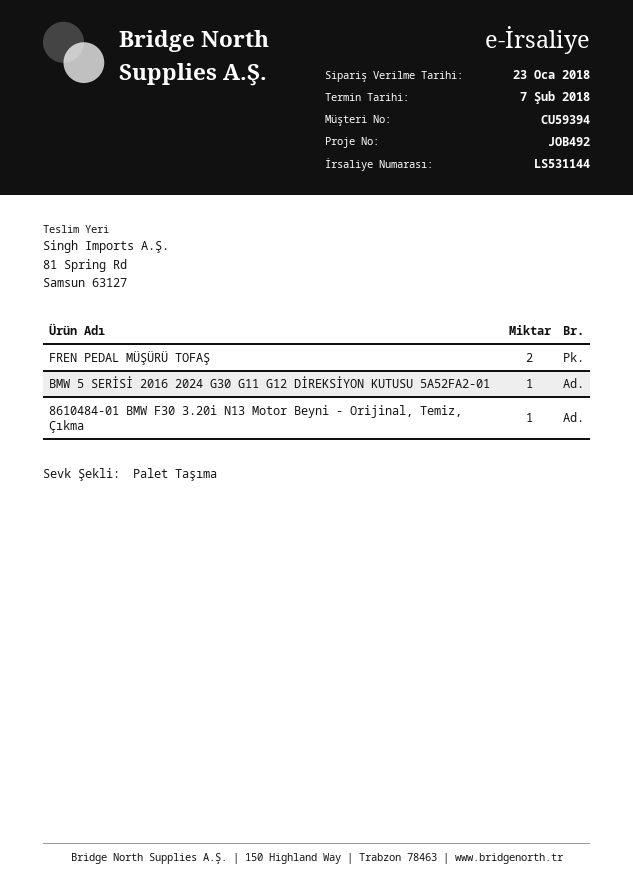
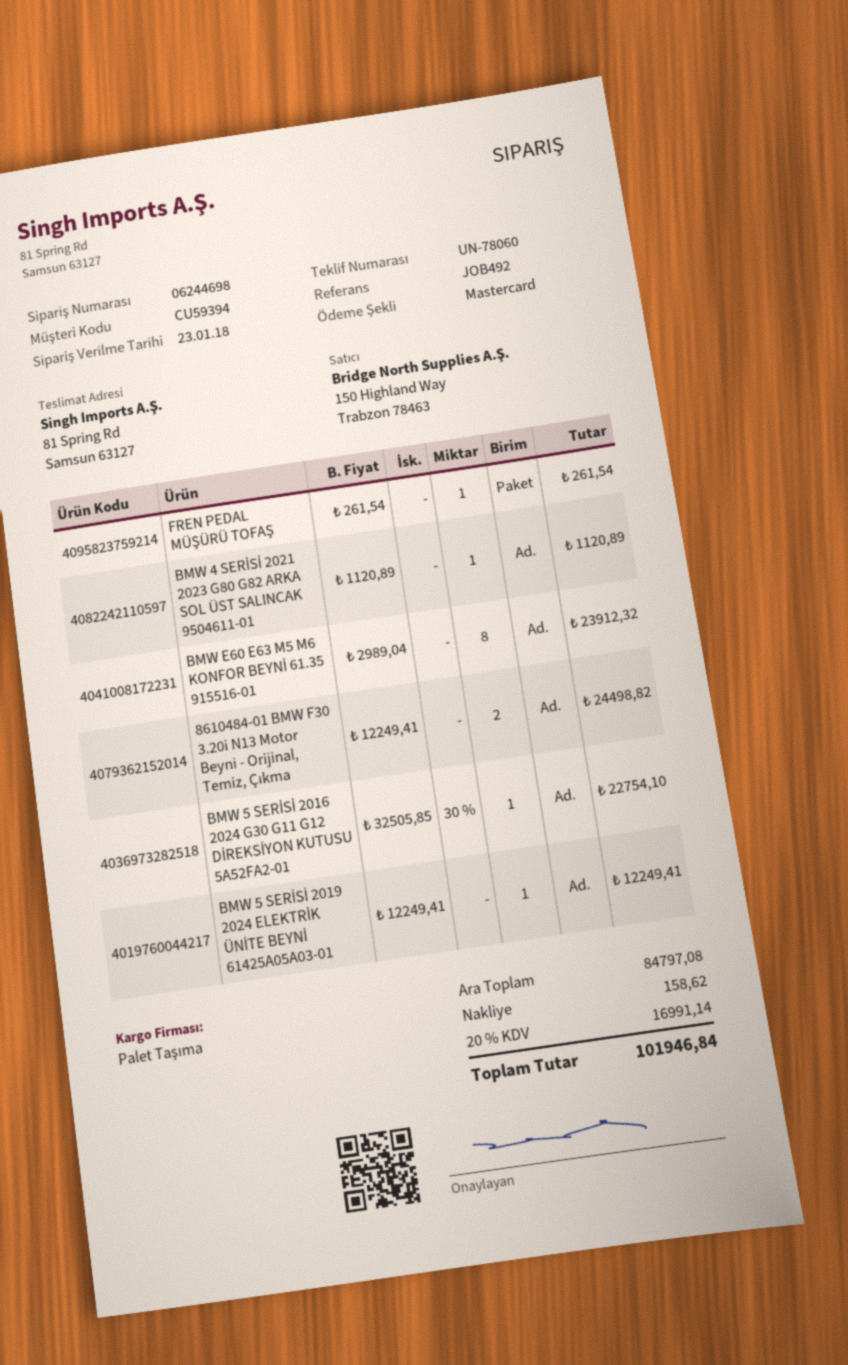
FREN PEDAL MÜŞÜRÜ TOFAŞ: 2 -> 1
8610484-01 BMW F30 3.20i N13 Motor Beyni - Orijinal, Temiz, Çıkma: 1 -> 2
BMW 4 SERİSİ 2021 2023 G80 G82 ARKA SOL ÜST SALINCAK 9504611-01: none -> 1
BMW E60 E63 M5 M6 KONFOR BEYNİ 61.35 915516-01: none -> 8
BMW 5 SERİSİ 2019 2024 ELEKTRİK ÜNİTE BEYNİ 61425A05A03-01: none -> 1

